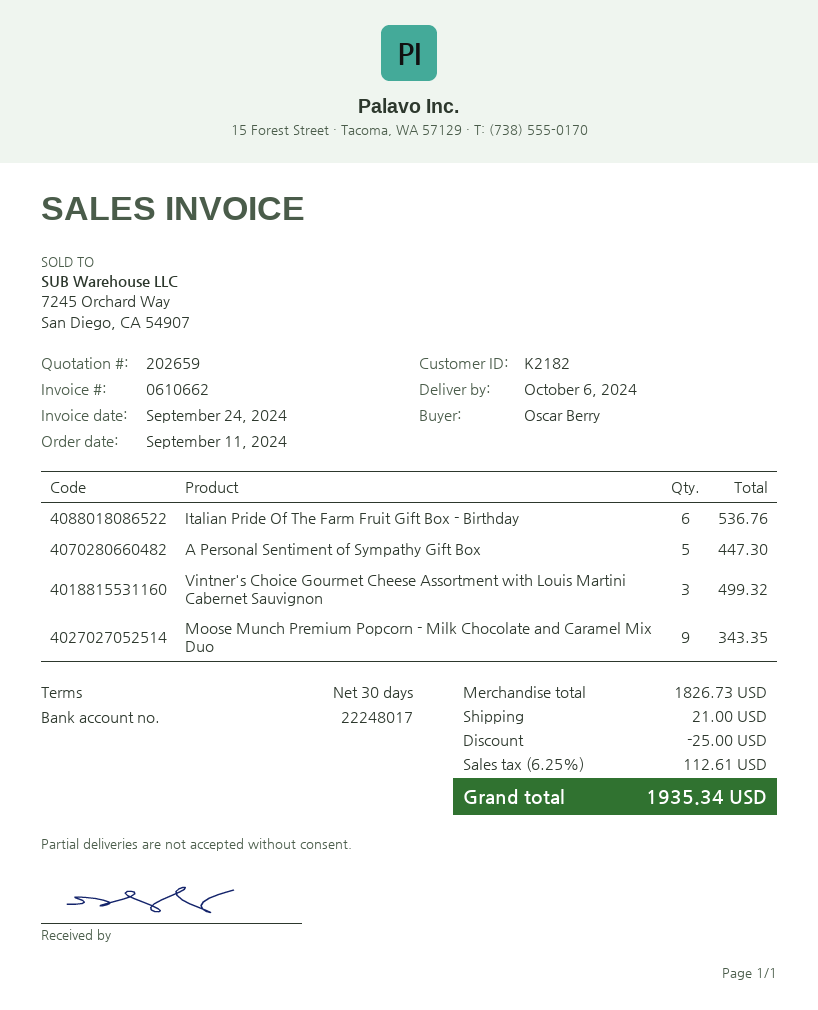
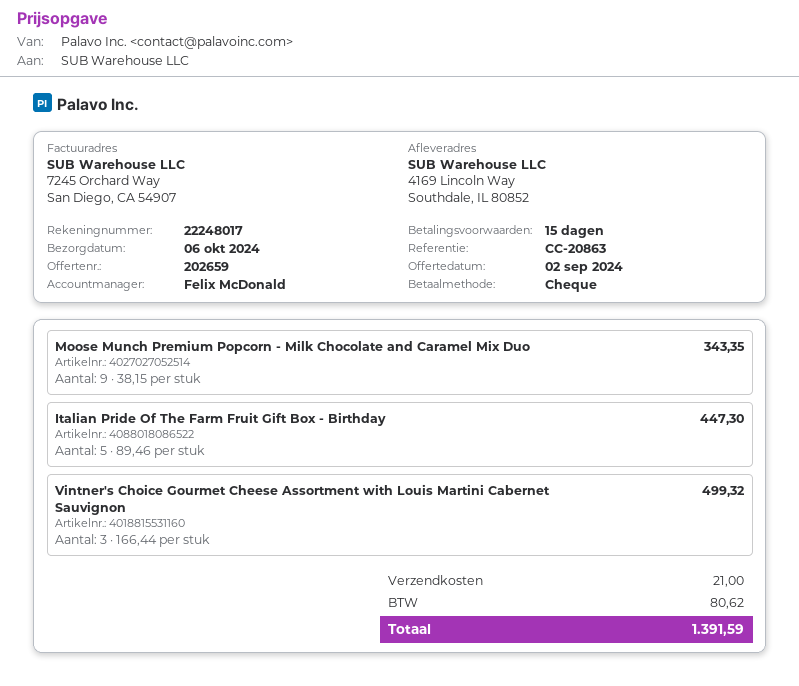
payment terms: 30 days -> 15 days
Italian Pride Of The Farm Fruit Gift Box - Birthday: 6 for 536.76 -> 5 for 447.30
A Personal Sentiment of Sympathy Gift Box: 5 for 447.30 -> none
discount: 25.00 -> none
tax: 112.61 -> 80.62
total: 1935.34 -> 1391.59

